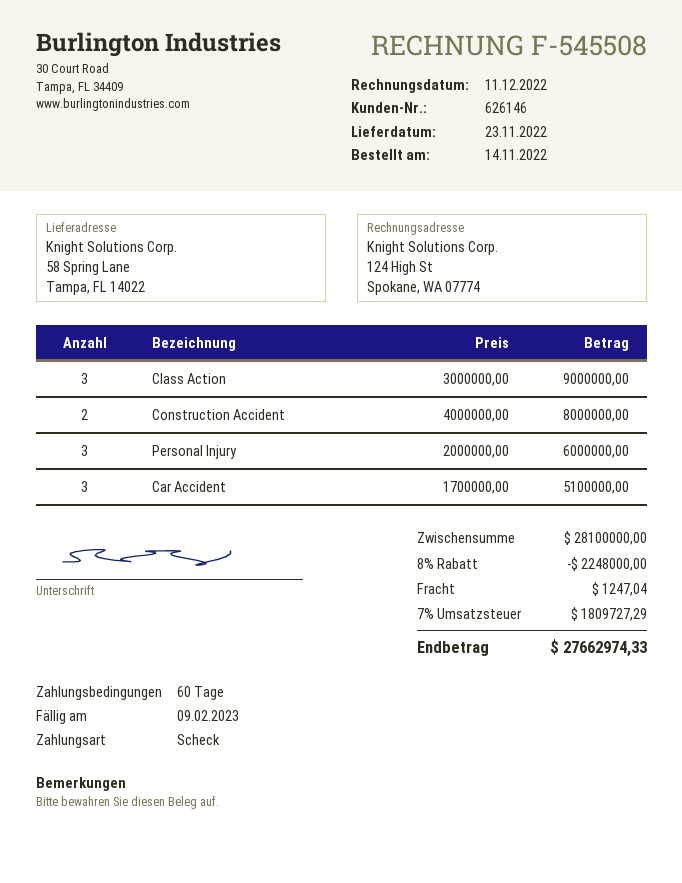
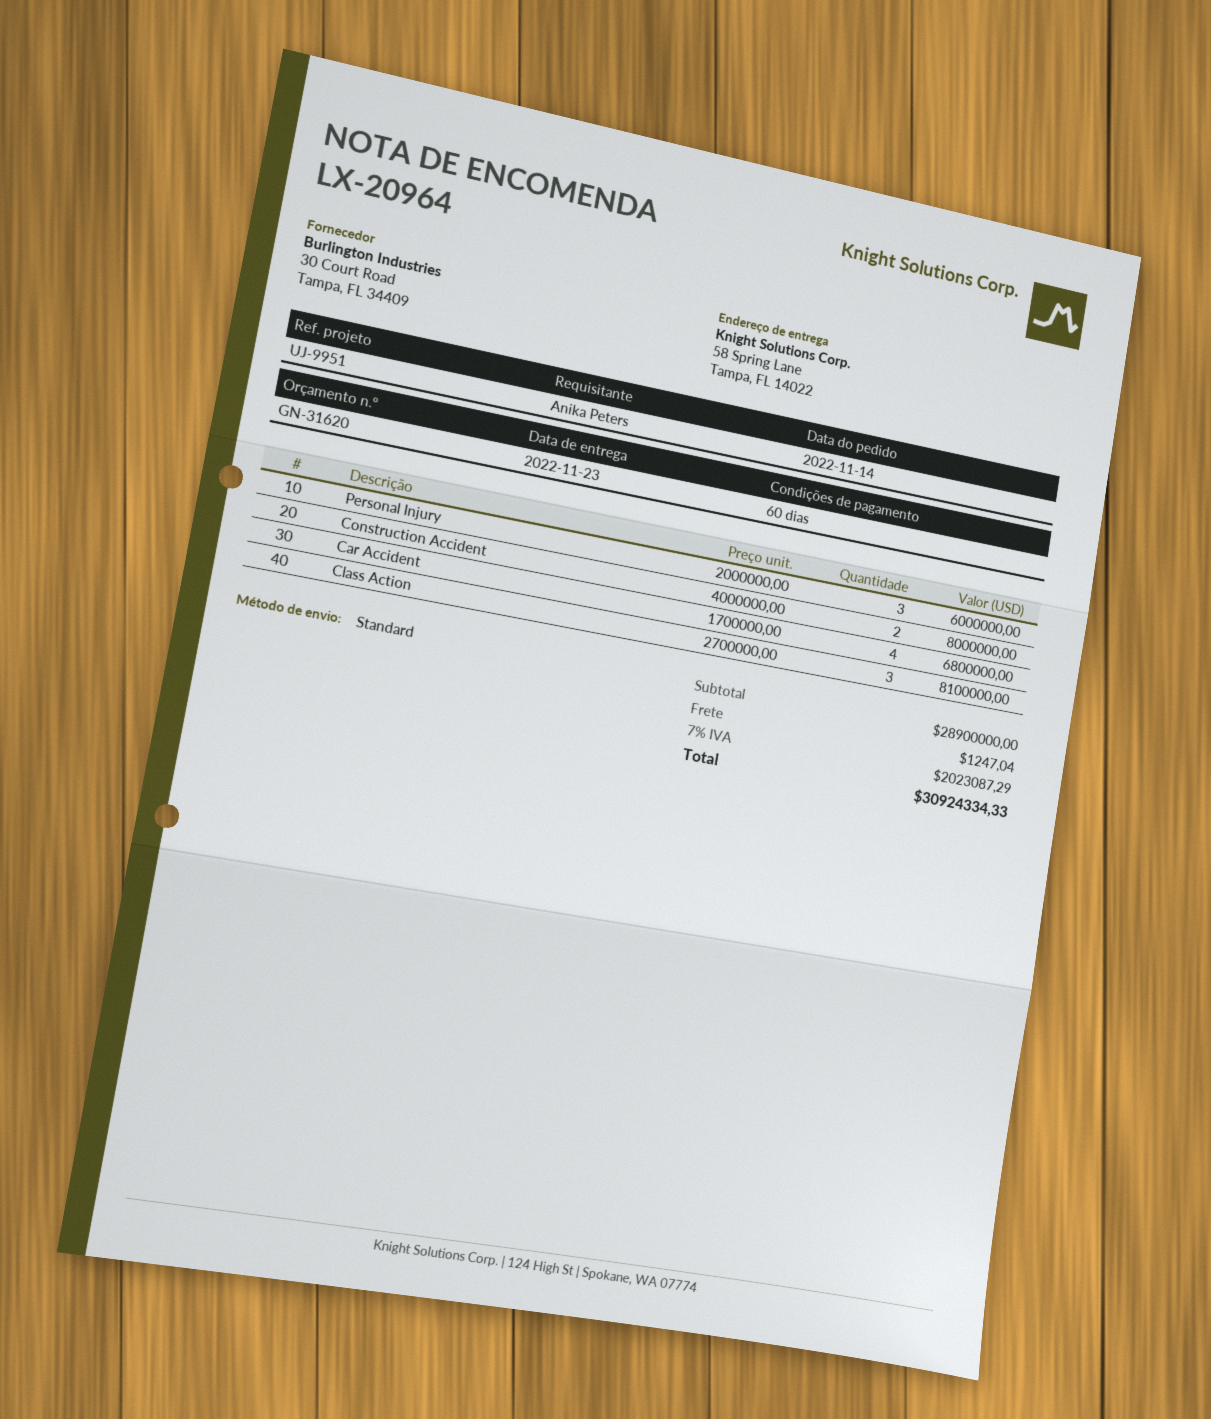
Class Action: 3 x 3000000.00 = 9000000.00 -> 3 x 2700000.00 = 8100000.00
Car Accident: 3 x 1700000.00 = 5100000.00 -> 4 x 1700000.00 = 6800000.00
subtotal: 28100000.00 -> 28900000.00
discount: 8% = 2248000.00 -> none
tax: 7% = 1809727.29 -> 7% = 2023087.29
total: 27662974.33 -> 30924334.33

